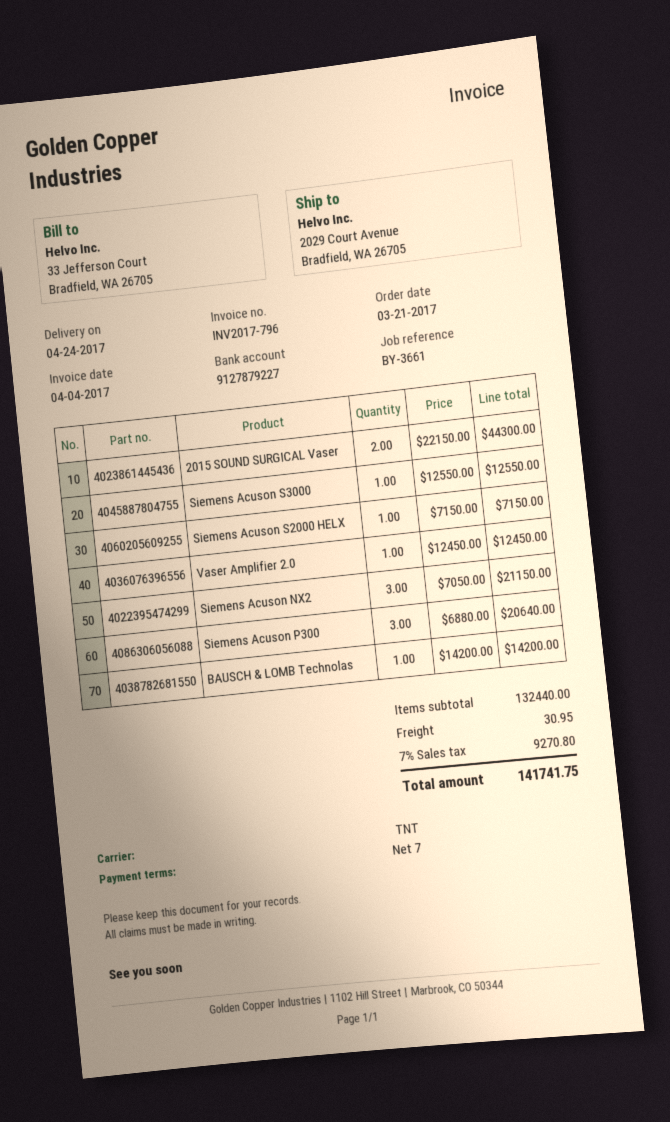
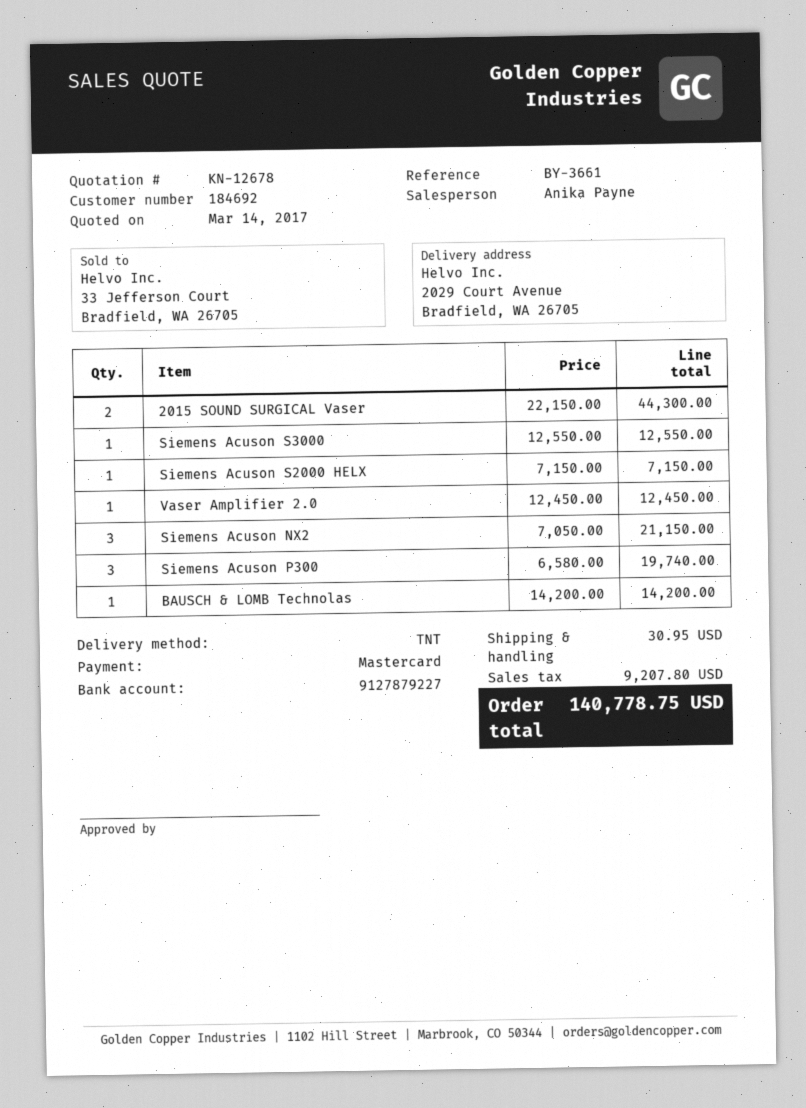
Siemens Acuson P300: 3 x 6880.00 = 20640.00 -> 3 x 6580.00 = 19740.00
tax: 9270.80 -> 9207.80
total: 141741.75 -> 140778.75

